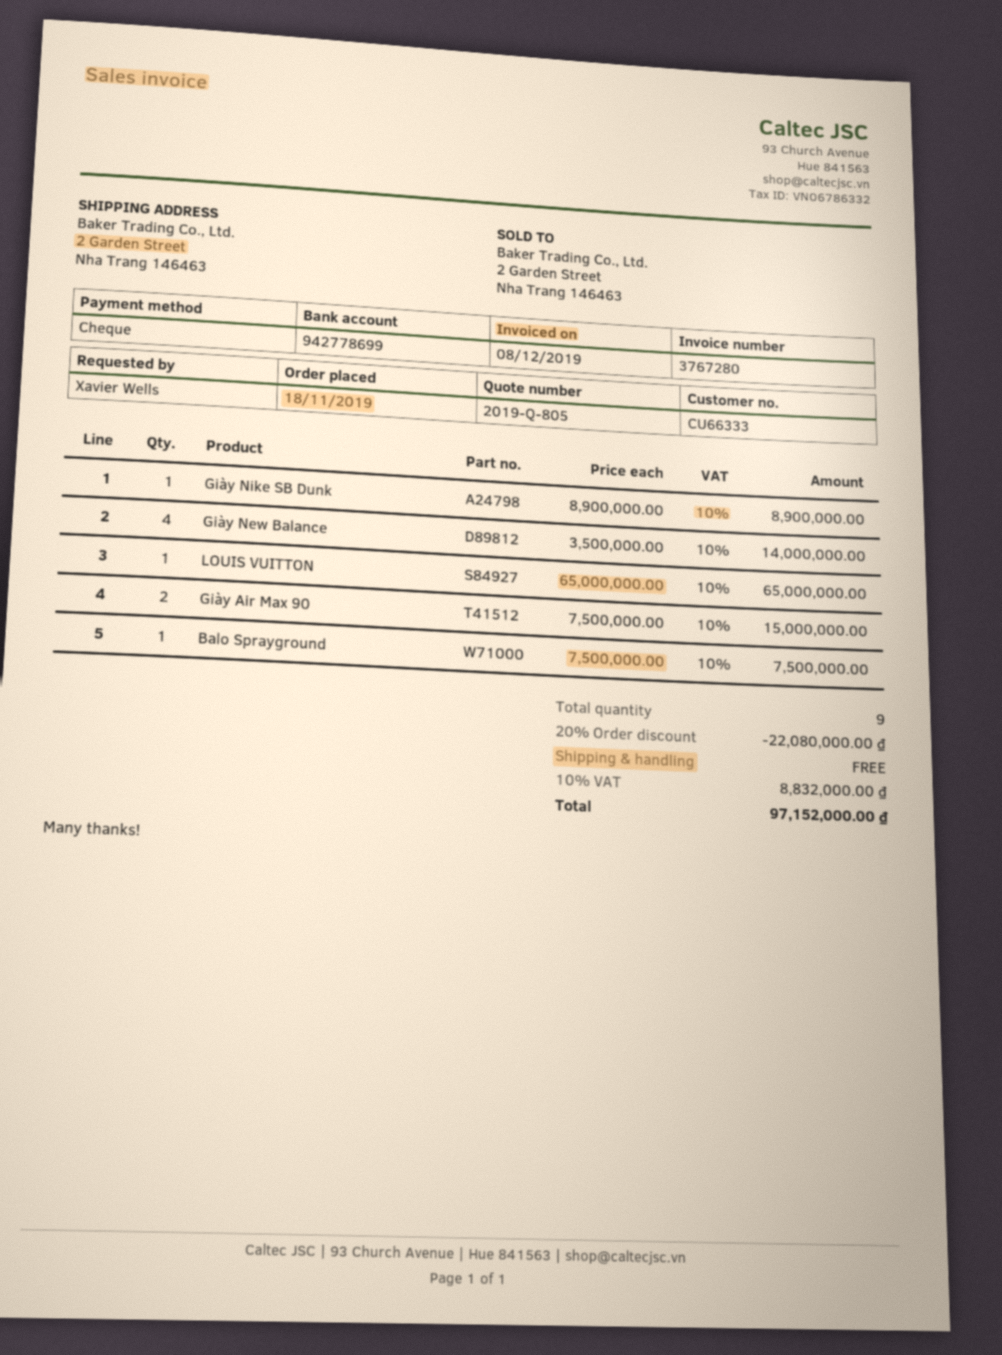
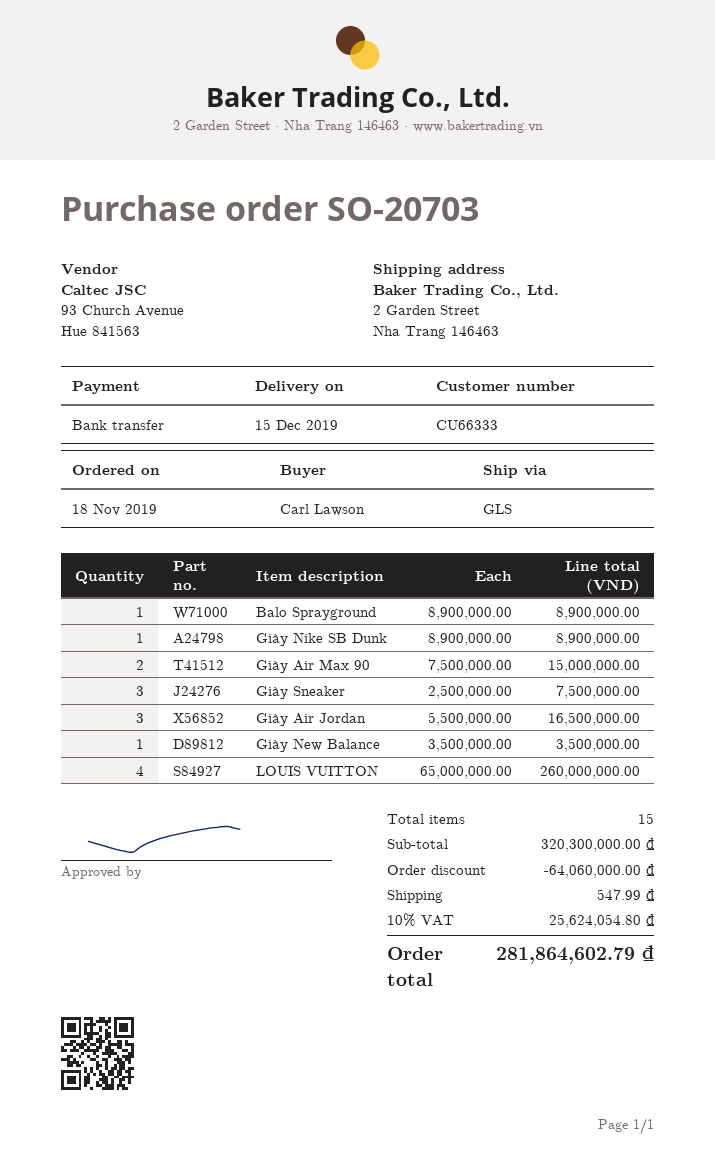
ordered by: Xavier Wells -> Carl Lawson
payment method: cheque -> bank transfer
Giày New Balance: 4 x 3500000.00 = 14000000.00 -> 1 x 3500000.00 = 3500000.00
LOUIS VUITTON: 1 x 65000000.00 = 65000000.00 -> 4 x 65000000.00 = 260000000.00
Balo Sprayground: 1 x 7500000.00 = 7500000.00 -> 1 x 8900000.00 = 8900000.00
Giày Sneaker: none -> 3 x 2500000.00 = 7500000.00
Giày Air Jordan: none -> 3 x 5500000.00 = 16500000.00
total quantity: 9 -> 15
discount: 22080000.00 -> 64060000.00
shipping: 0.00 -> 547.99
tax: 10% = 8832000.00 -> 10% = 25624054.80
total: 97152000.00 -> 281864602.79

